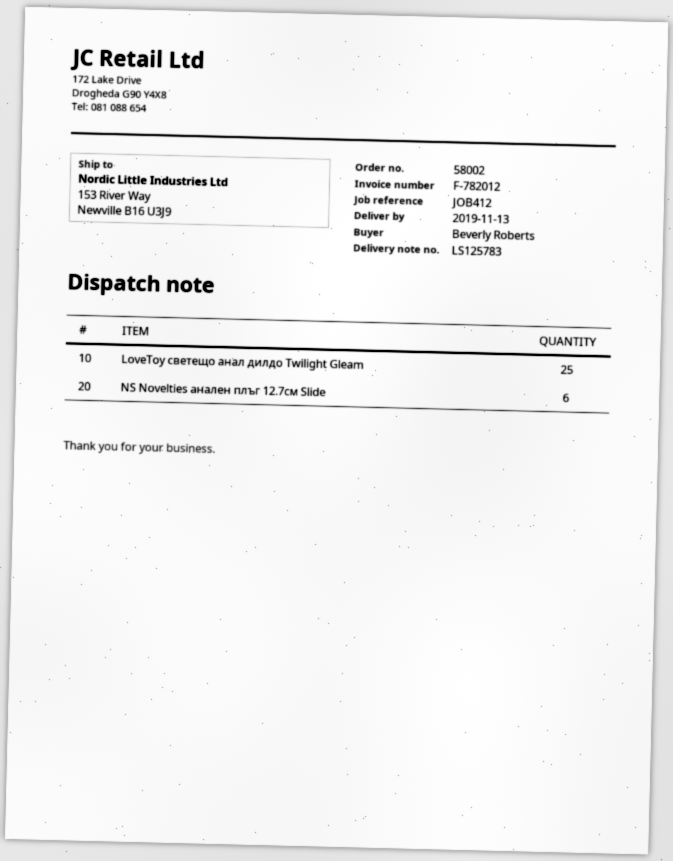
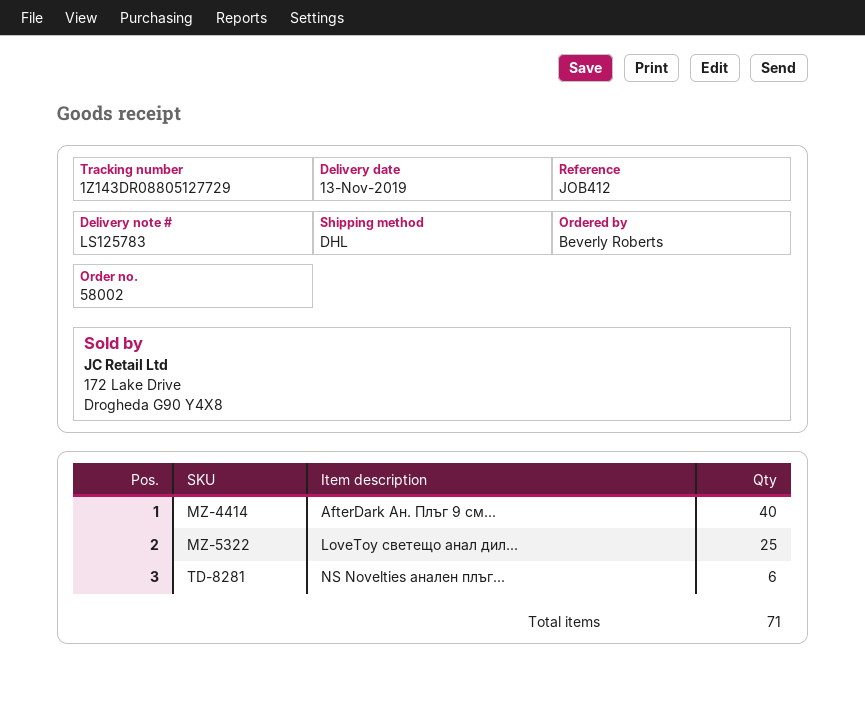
AfterDark Ан. Плъг 9 см...: none -> 40

